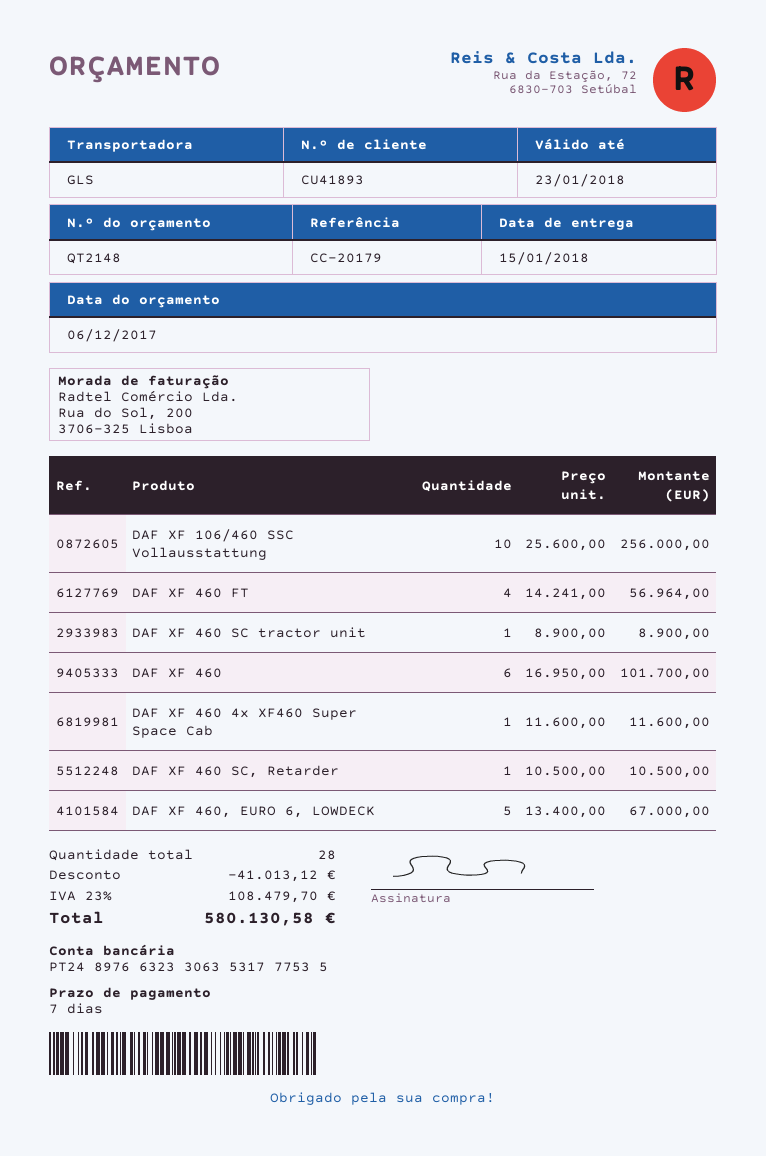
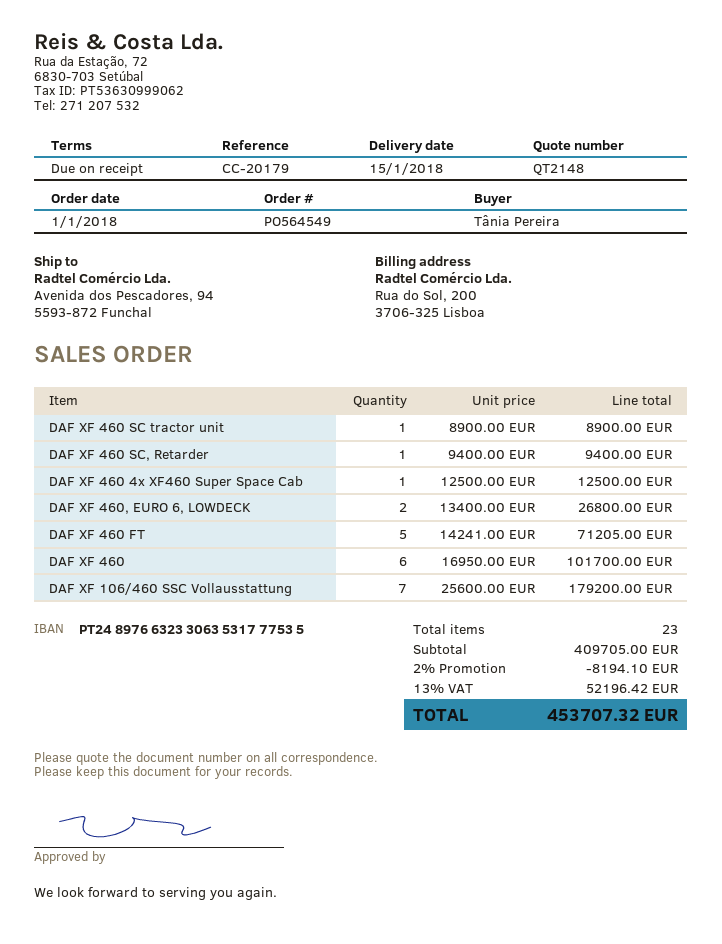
payment terms: 7 days -> on receipt
DAF XF 106/460 SSC Vollausstattung: 10 x 25600.00 = 256000.00 -> 7 x 25600.00 = 179200.00
DAF XF 460 FT: 4 x 14241.00 = 56964.00 -> 5 x 14241.00 = 71205.00
DAF XF 460 4x XF460 Super Space Cab: 1 x 11600.00 = 11600.00 -> 1 x 12500.00 = 12500.00
DAF XF 460 SC, Retarder: 1 x 10500.00 = 10500.00 -> 1 x 9400.00 = 9400.00
DAF XF 460, EURO 6, LOWDECK: 5 x 13400.00 = 67000.00 -> 2 x 13400.00 = 26800.00
total quantity: 28 -> 23
discount: 41013.12 -> 8194.10
tax: 23% = 108479.70 -> 13% = 52196.42
total: 580130.58 -> 453707.32

